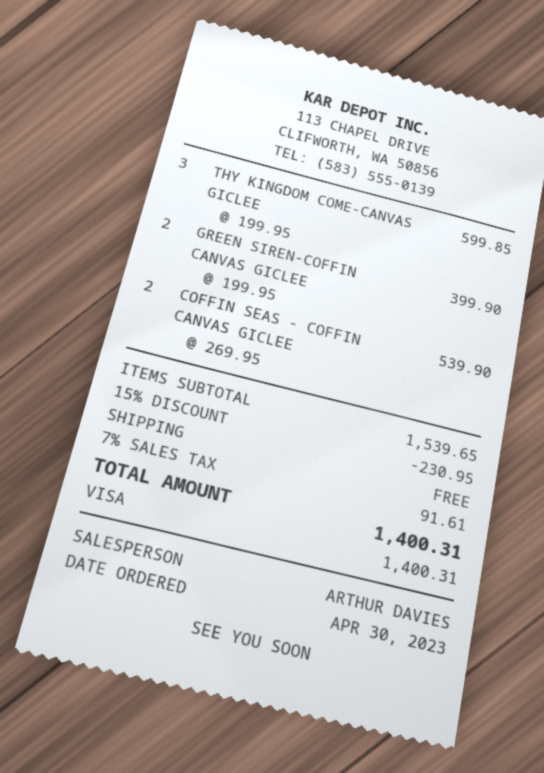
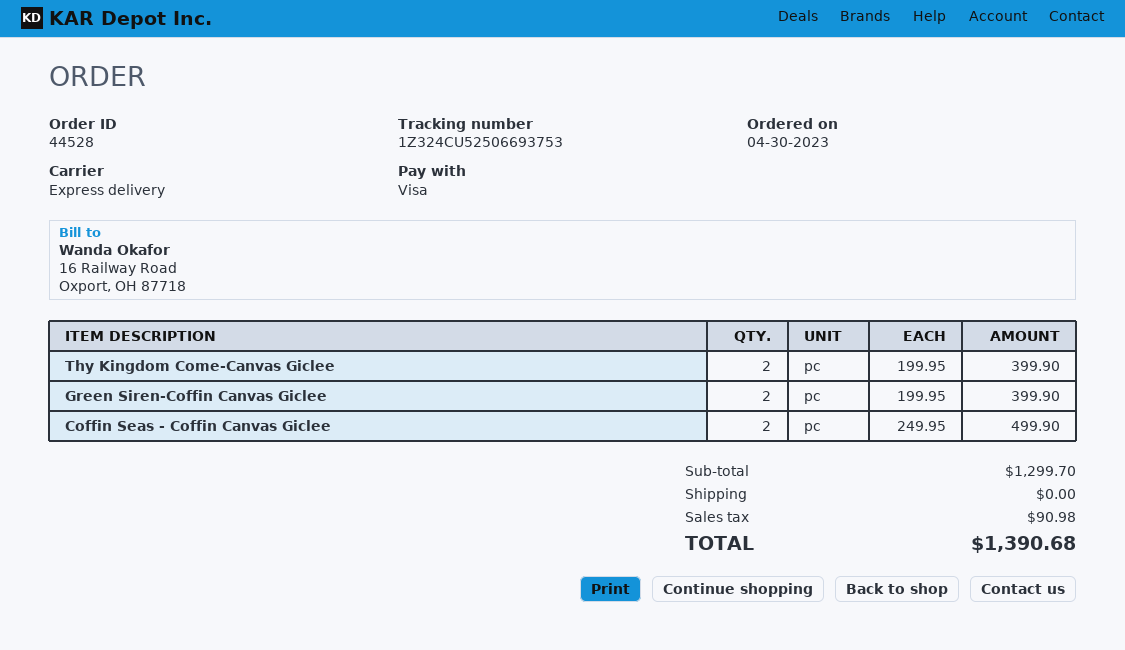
THY KINGDOM COME-CANVAS GICLEE: 3 x 199.95 = 599.85 -> 2 x 199.95 = 399.90
COFFIN SEAS - COFFIN CANVAS GICLEE: 2 x 269.95 = 539.90 -> 2 x 249.95 = 499.90
subtotal: 1539.65 -> 1299.70
discount: 15% = 230.95 -> none
tax: 91.61 -> 90.98
total: 1400.31 -> 1390.68

